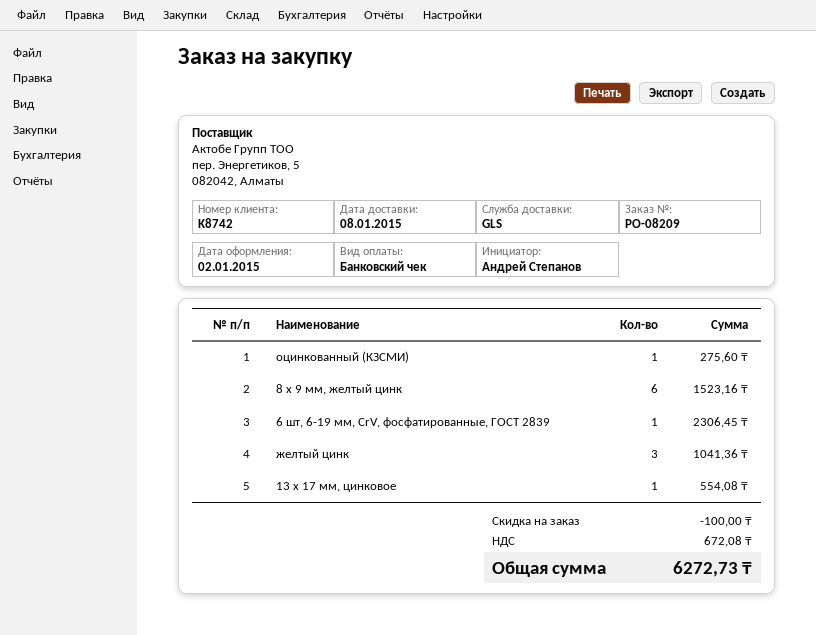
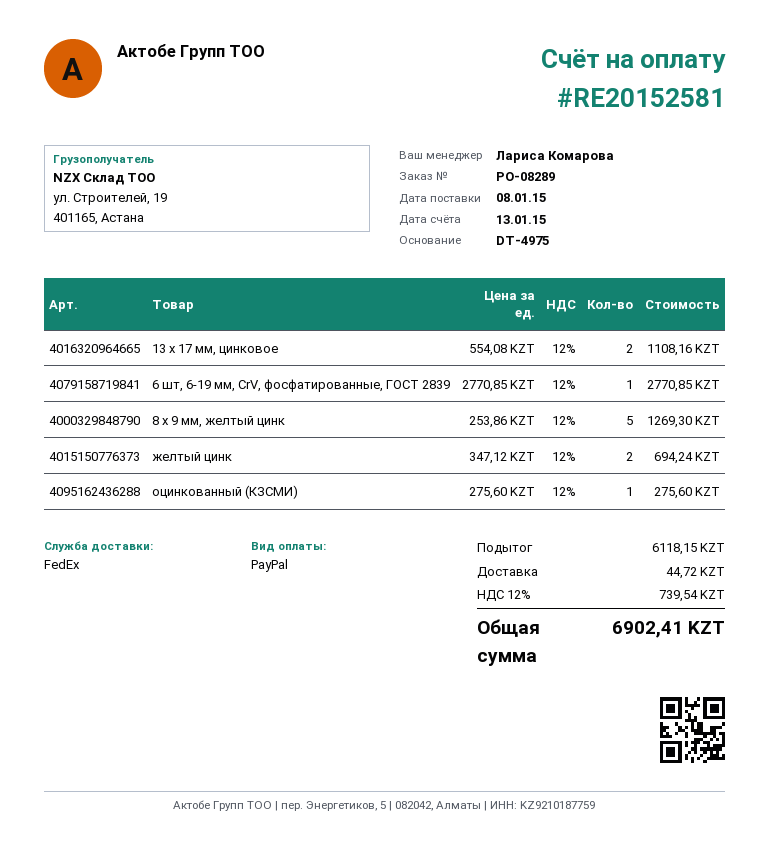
order number: PO-08209 -> PO-08289
payment method: cheque -> PayPal
shipping method: GLS -> FedEx
8 х 9 мм, желтый цинк: 6 for 1523.16 -> 5 for 1269.30
6 шт, 6-19 мм, CrV, фосфатированные, ГОСТ 2839: 1 for 2306.45 -> 1 for 2770.85
желтый цинк: 3 for 1041.36 -> 2 for 694.24
13 x 17 мм, цинковое: 1 for 554.08 -> 2 for 1108.16
discount: 100.00 -> none
shipping: none -> 44.72
tax: 672.08 -> 739.54
total: 6272.73 -> 6902.41

